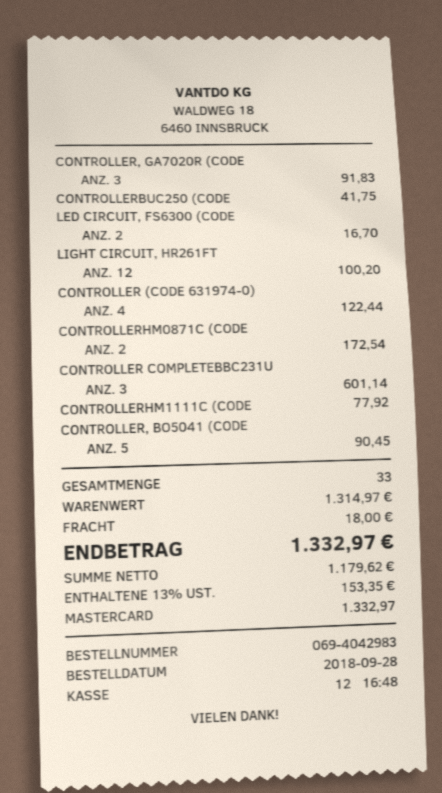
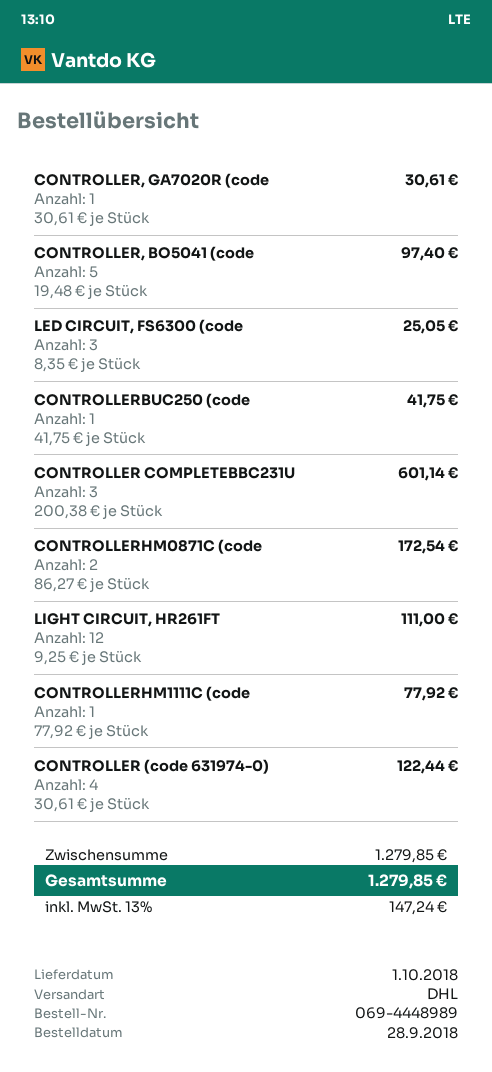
order number: 069-4042983 -> 069-4448989
CONTROLLER, GA7020R (CODE: 3 for 91.83 -> 1 for 30.61
LED CIRCUIT, FS6300 (CODE: 2 for 16.70 -> 3 for 25.05
LIGHT CIRCUIT, HR261FT: 12 for 100.20 -> 12 for 111.00
CONTROLLER, BO5041 (CODE: 5 for 90.45 -> 5 for 97.40
subtotal: 1314.97 -> 1279.85
shipping: 18.00 -> none
tax: 13% = 153.35 -> 13% = 147.24
total: 1332.97 -> 1279.85

